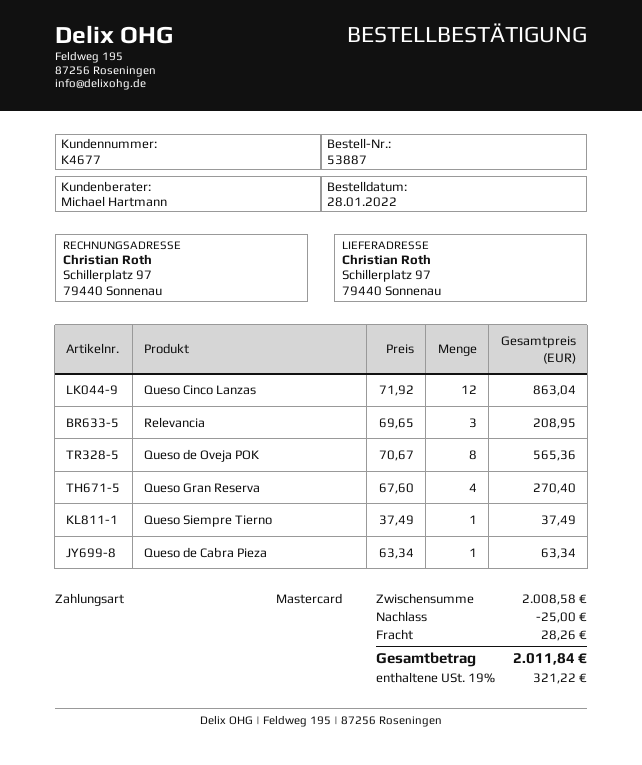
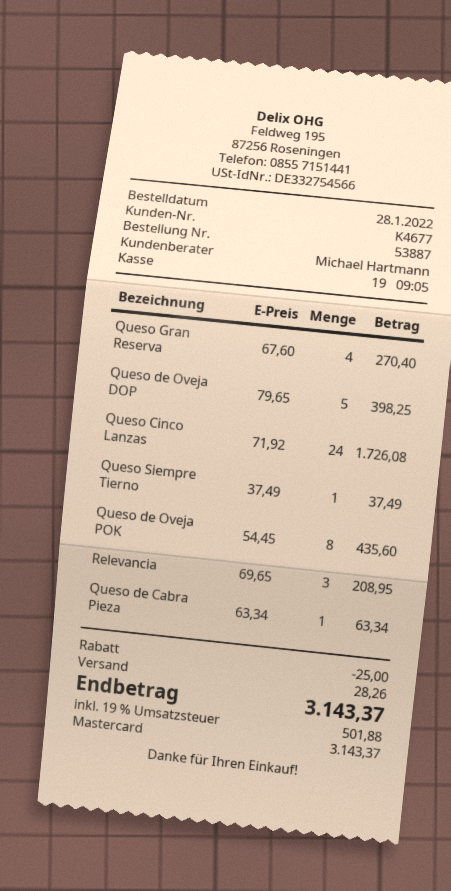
Queso Cinco Lanzas: 12 x 71.92 = 863.04 -> 24 x 71.92 = 1726.08
Queso de Oveja POK: 8 x 70.67 = 565.36 -> 8 x 54.45 = 435.60
Queso de Oveja DOP: none -> 5 x 79.65 = 398.25
tax: 19% = 321.22 -> 19% = 501.88
total: 2011.84 -> 3143.37

